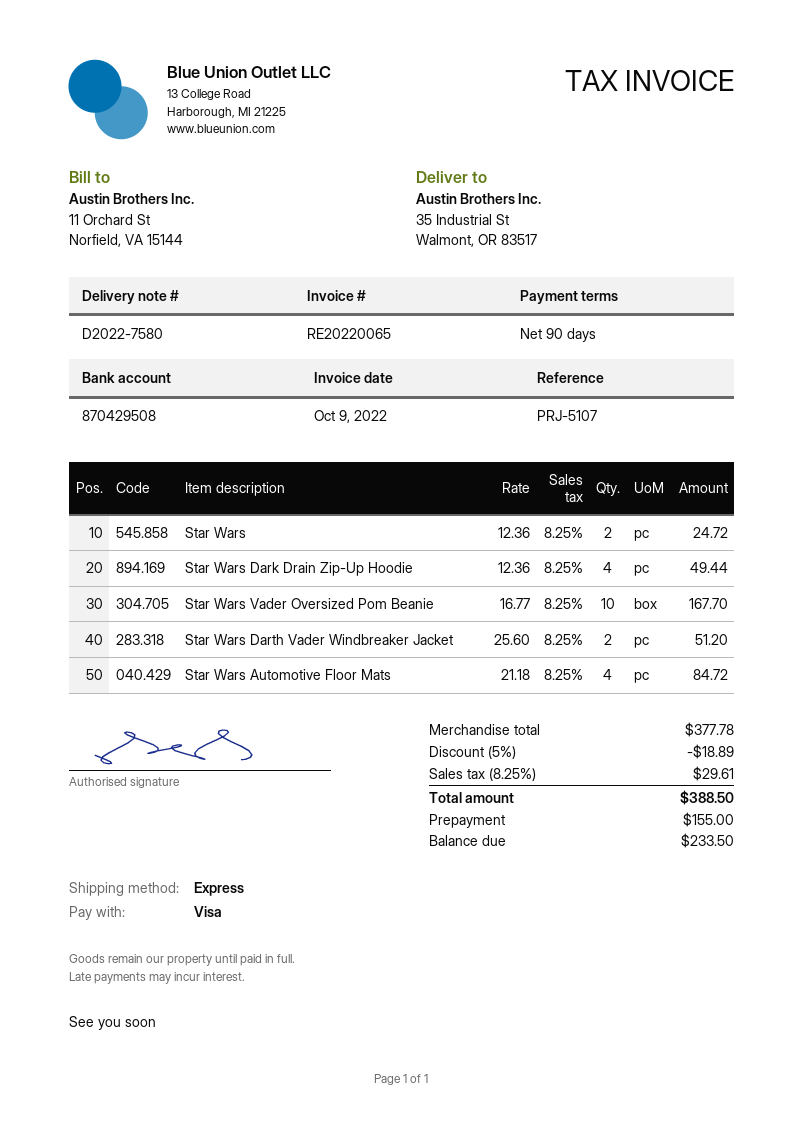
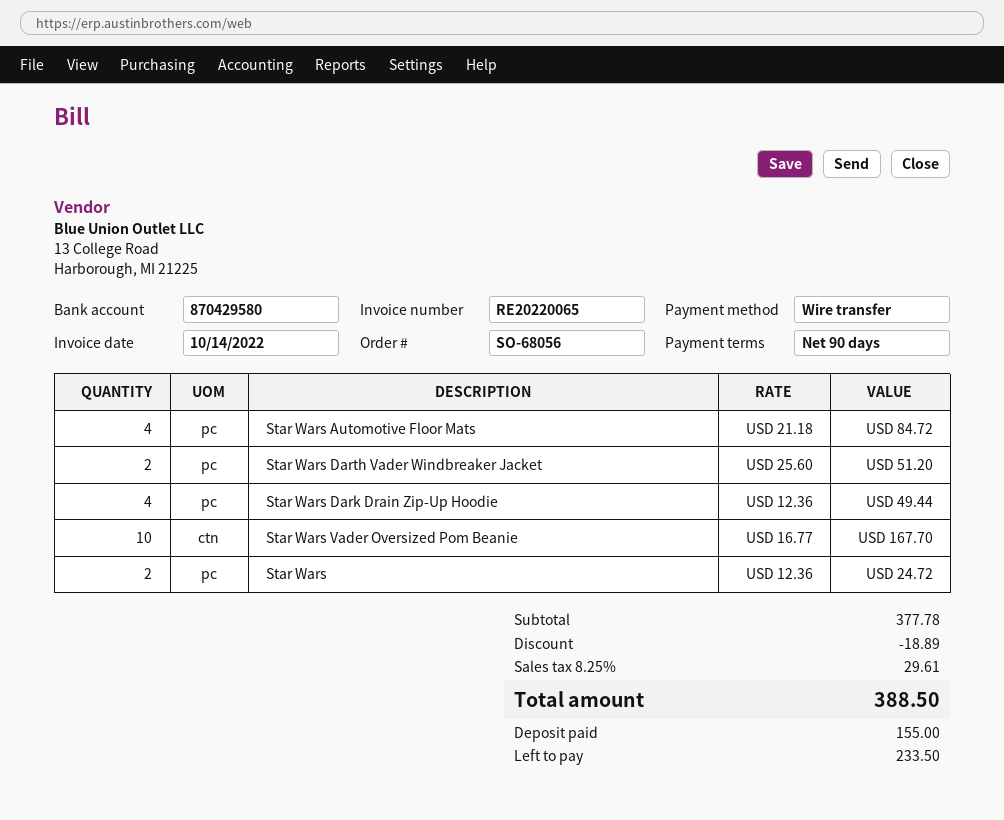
invoice date: 2022-10-09 -> 2022-10-14
payment method: Visa -> bank transfer
bank account: 870429508 -> 870429580

